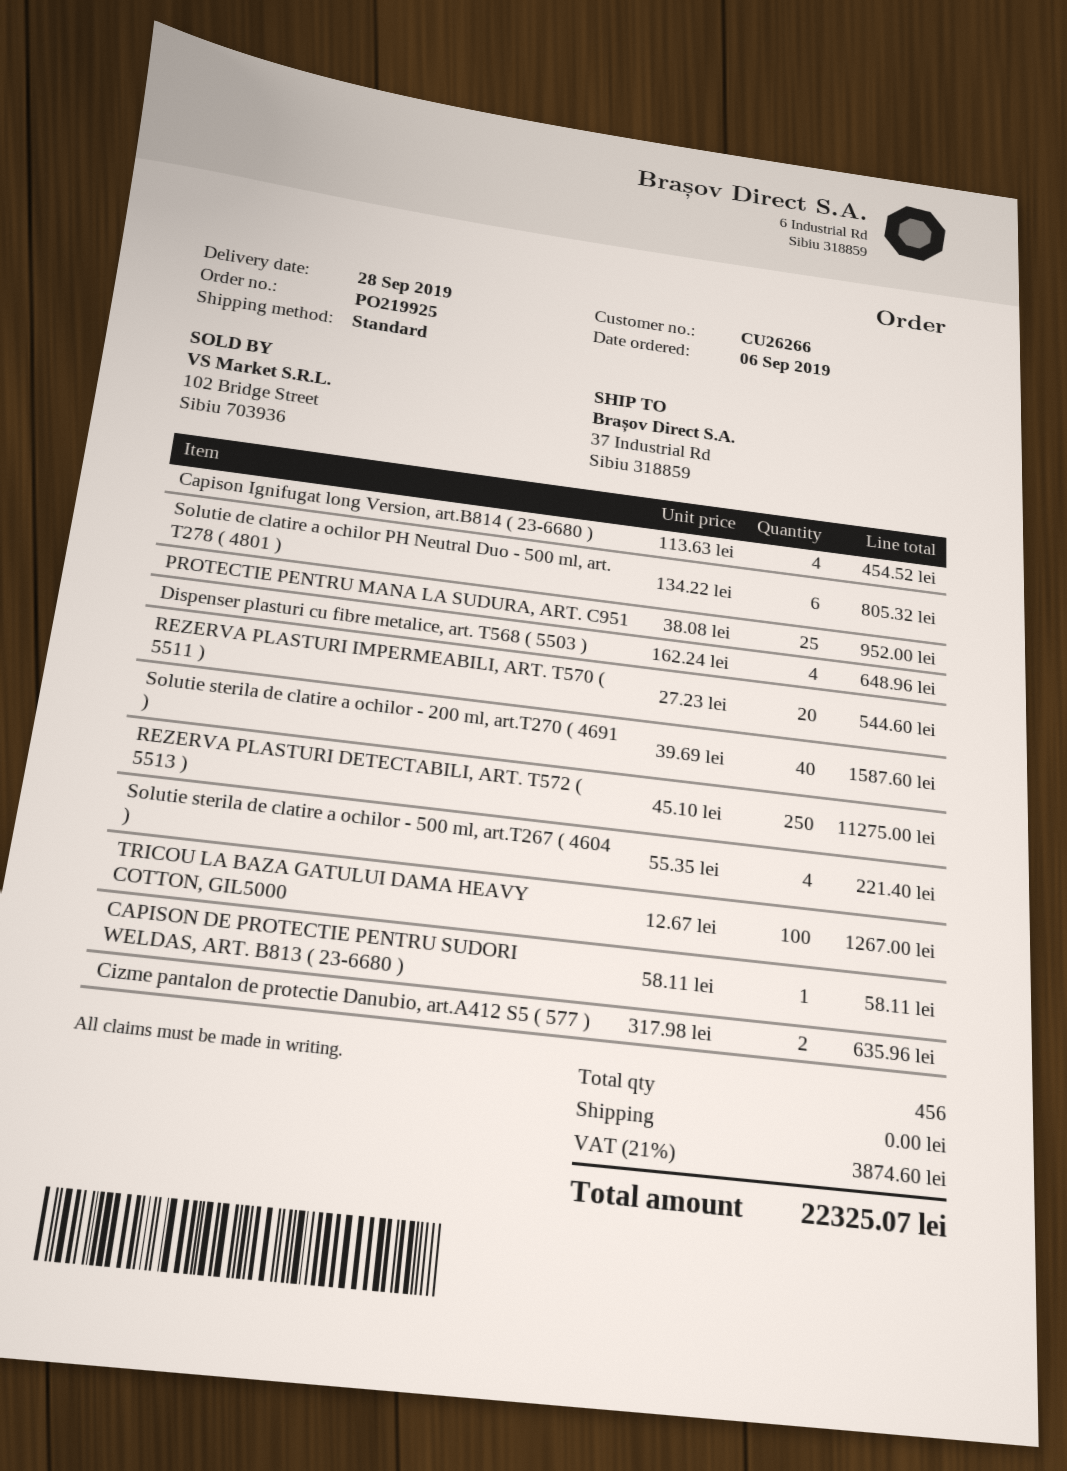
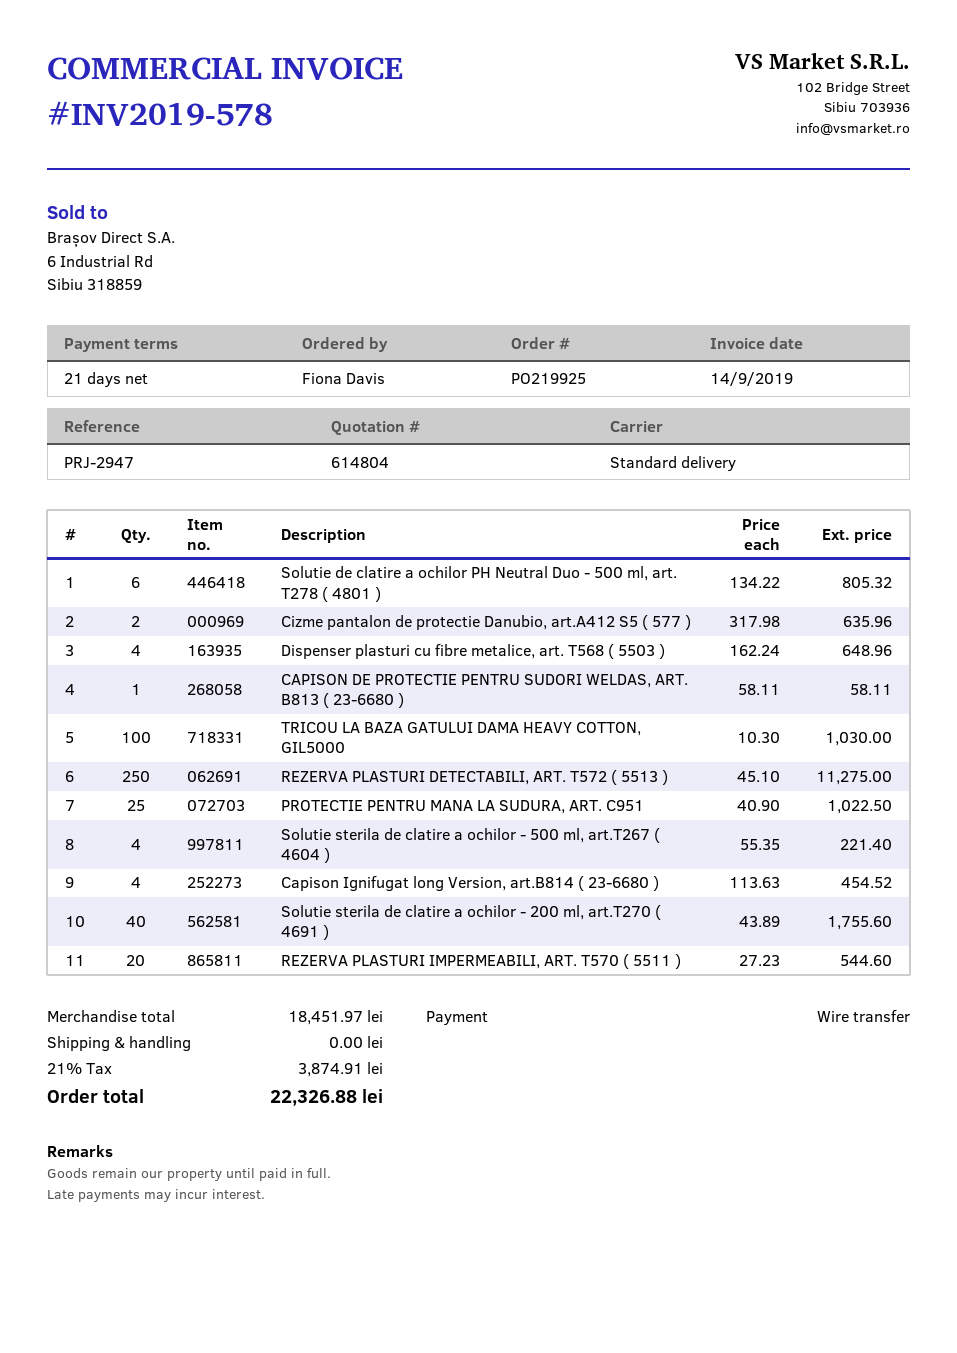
PROTECTIE PENTRU MANA LA SUDURA, ART. C951: 25 x 38.08 = 952.00 -> 25 x 40.90 = 1022.50
Solutie sterila de clatire a ochilor - 200 ml, art.T270 ( 4691 ): 40 x 39.69 = 1587.60 -> 40 x 43.89 = 1755.60
TRICOU LA BAZA GATULUI DAMA HEAVY COTTON, GIL5000: 100 x 12.67 = 1267.00 -> 100 x 10.30 = 1030.00
tax: 21% = 3874.60 -> 21% = 3874.91
total: 22325.07 -> 22326.88

